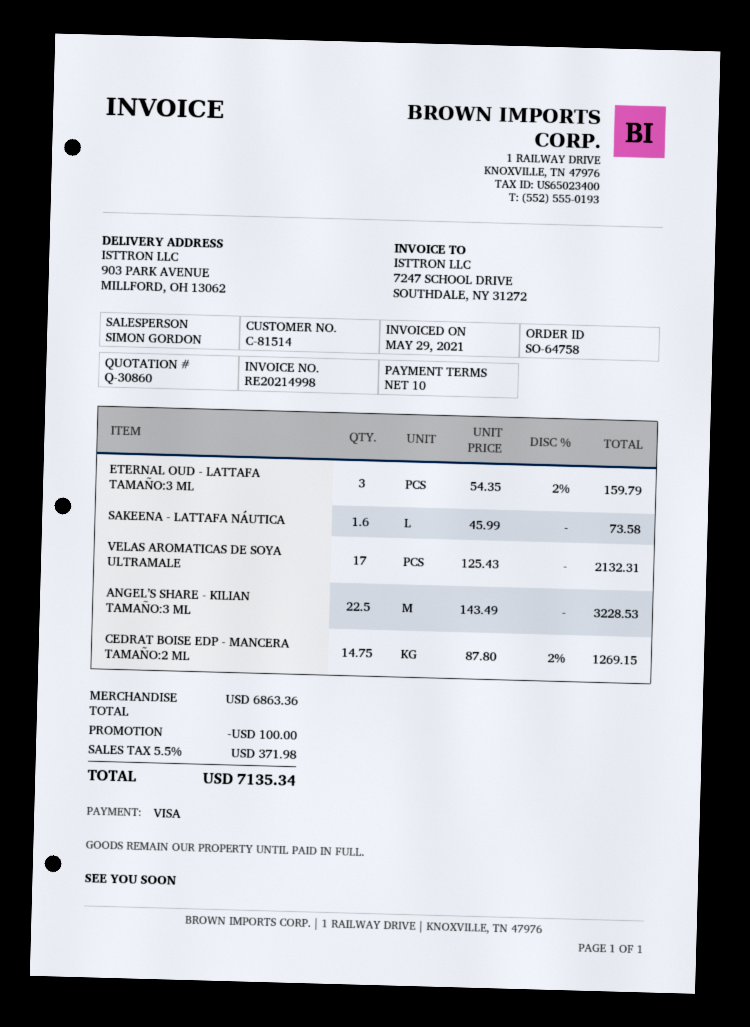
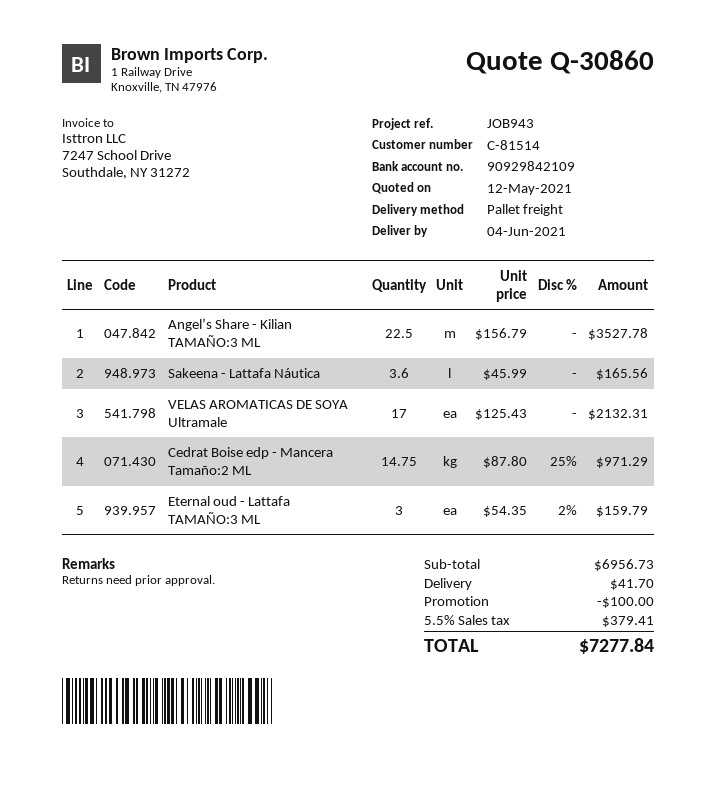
SAKEENA - LATTAFA NÁUTICA: 1.6 x 45.99 = 73.58 -> 3.6 x 45.99 = 165.56
ANGEL’S SHARE - KILIAN TAMAÑO:3 ML: 22.5 x 143.49 = 3228.53 -> 22.5 x 156.79 = 3527.78
CEDRAT BOISE EDP - MANCERA TAMAÑO:2 ML: 14.75 x 87.80 - 2% = 1269.15 -> 14.75 x 87.80 - 25% = 971.29
subtotal: 6863.36 -> 6956.73
shipping: none -> 41.70
tax: 5.5% = 371.98 -> 5.5% = 379.41
total: 7135.34 -> 7277.84

